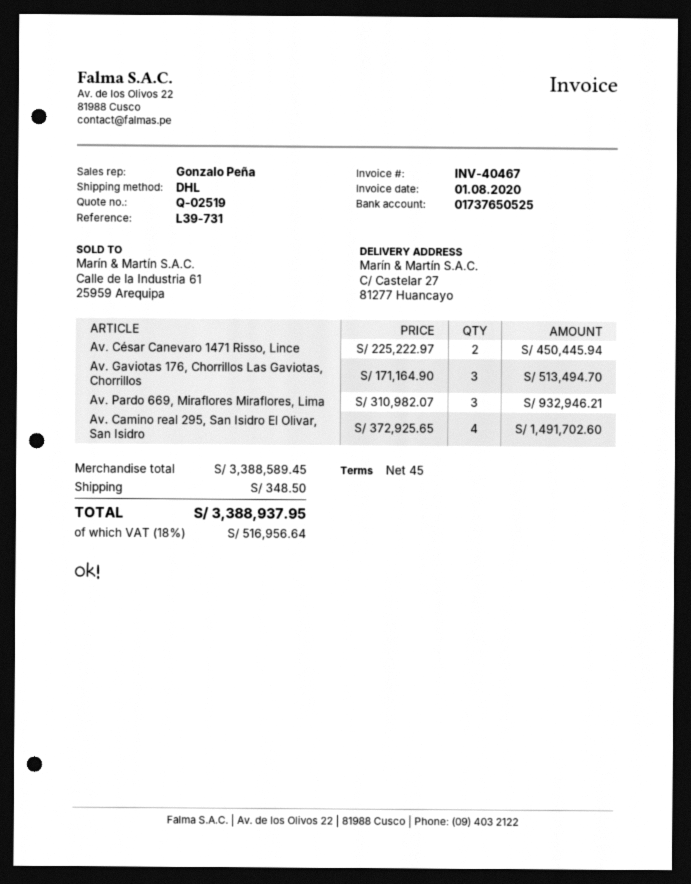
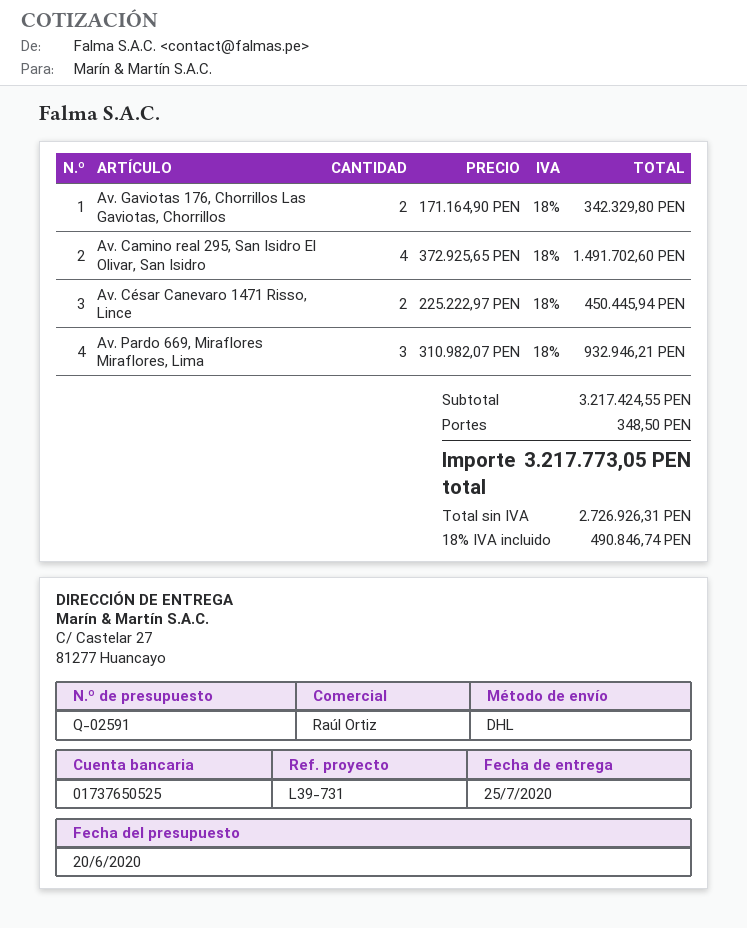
quote number: Q-02519 -> Q-02591
sales rep: Gonzalo Peña -> Raúl Ortiz
Av. Gaviotas 176, Chorrillos Las Gaviotas, Chorrillos: 3 x 171164.90 = 513494.70 -> 2 x 171164.90 = 342329.80
subtotal: 3388589.45 -> 3217424.55
tax: 18% = 516956.64 -> 18% = 490846.74
total: 3388937.95 -> 3217773.05

